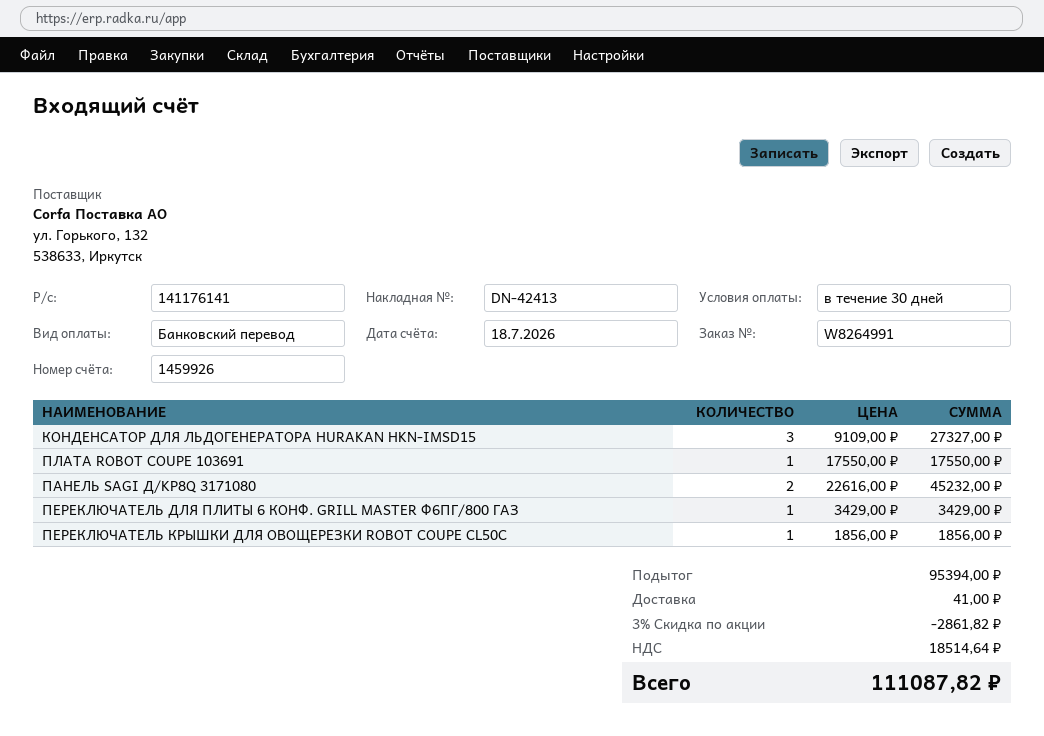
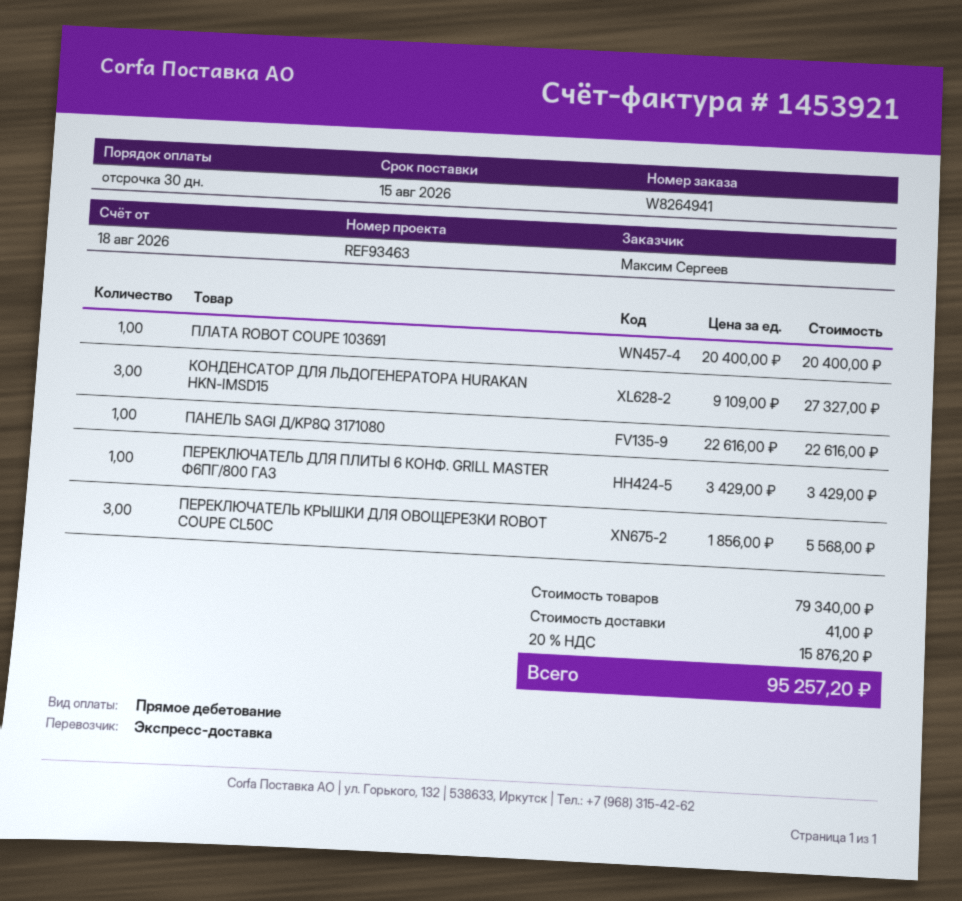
order number: W8264991 -> W8264941
invoice number: 1459926 -> 1453921
invoice date: 2026-07-18 -> 2026-08-18
payment method: bank transfer -> direct debit
ПЛАТА ROBOT COUPE 103691: 1 x 17550.00 = 17550.00 -> 1 x 20400.00 = 20400.00
ПАНЕЛЬ SAGI Д/KP8Q 3171080: 2 x 22616.00 = 45232.00 -> 1 x 22616.00 = 22616.00
ПЕРЕКЛЮЧАТЕЛЬ КРЫШКИ ДЛЯ ОВОЩЕРЕЗКИ ROBOT COUPE CL50C: 1 x 1856.00 = 1856.00 -> 3 x 1856.00 = 5568.00
subtotal: 95394.00 -> 79340.00
discount: 3% = 2861.82 -> none
tax: 18514.64 -> 15876.20
total: 111087.82 -> 95257.20

